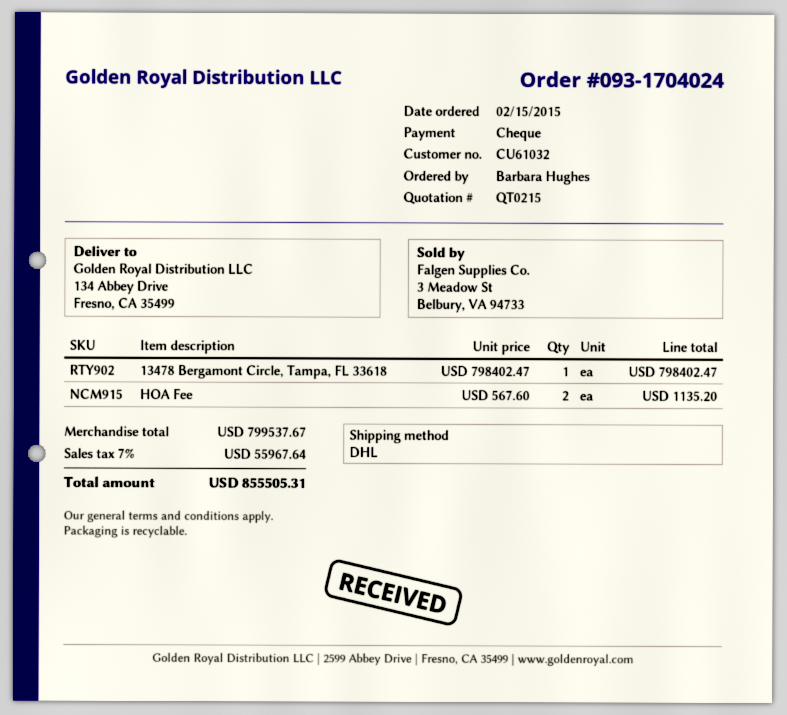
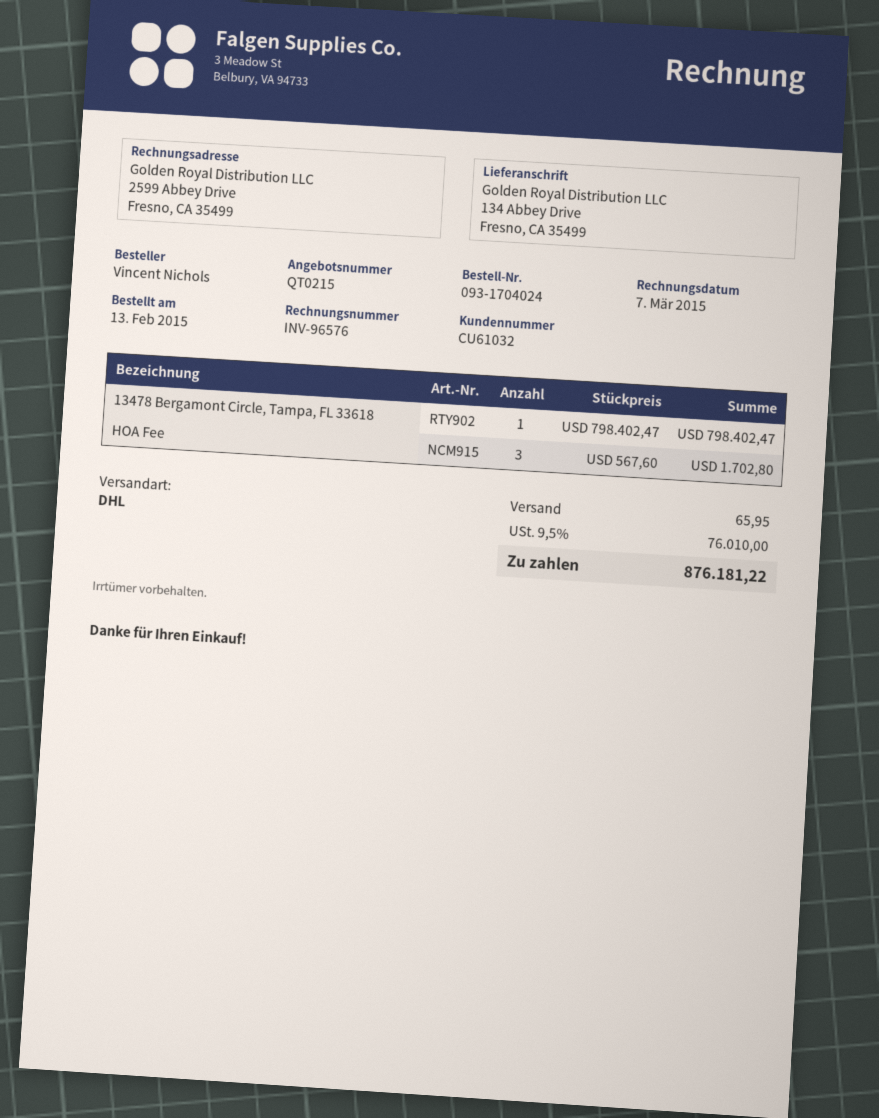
order date: 2015-02-15 -> 2015-02-13
ordered by: Barbara Hughes -> Vincent Nichols
HOA Fee: 2 x 567.60 = 1135.20 -> 3 x 567.60 = 1702.80
shipping: none -> 65.95
tax: 7% = 55967.64 -> 9.5% = 76010.00
total: 855505.31 -> 876181.22

